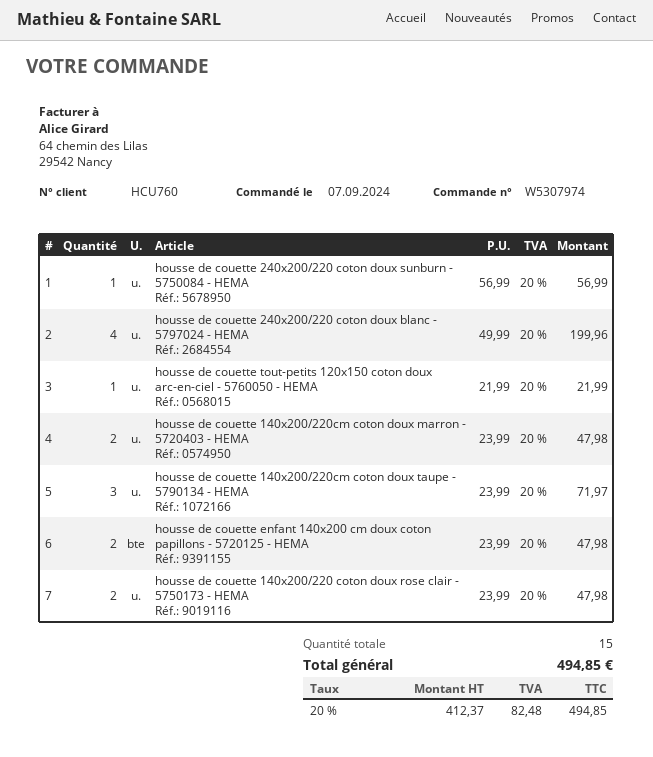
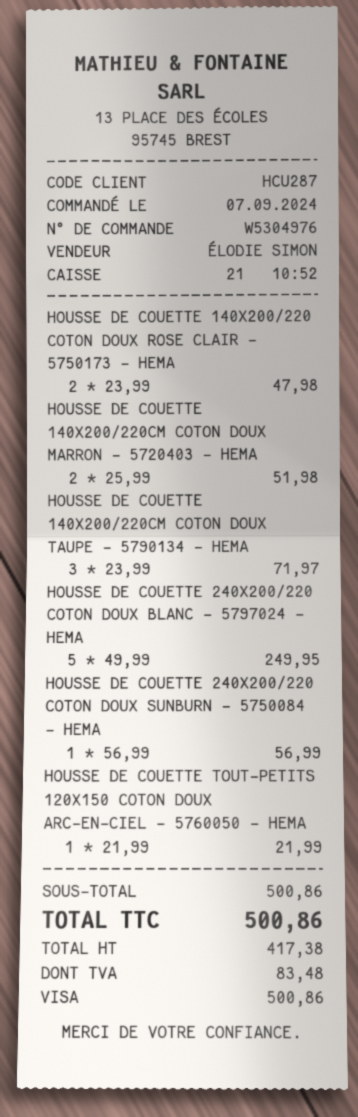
order number: W5307974 -> W5304976
customer number: HCU760 -> HCU287
housse de couette 240x200/220 coton doux blanc - 5797024 - HEMA: 4 x 49.99 = 199.96 -> 5 x 49.99 = 249.95
housse de couette 140x200/220cm coton doux marron - 5720403 - HEMA: 2 x 23.99 = 47.98 -> 2 x 25.99 = 51.98
housse de couette enfant 140x200 cm doux coton papillons - 5720125 - HEMA: 2 x 23.99 = 47.98 -> none
net: 412.37 -> 417.38
tax: 82.48 -> 83.48
total: 494.85 -> 500.86

